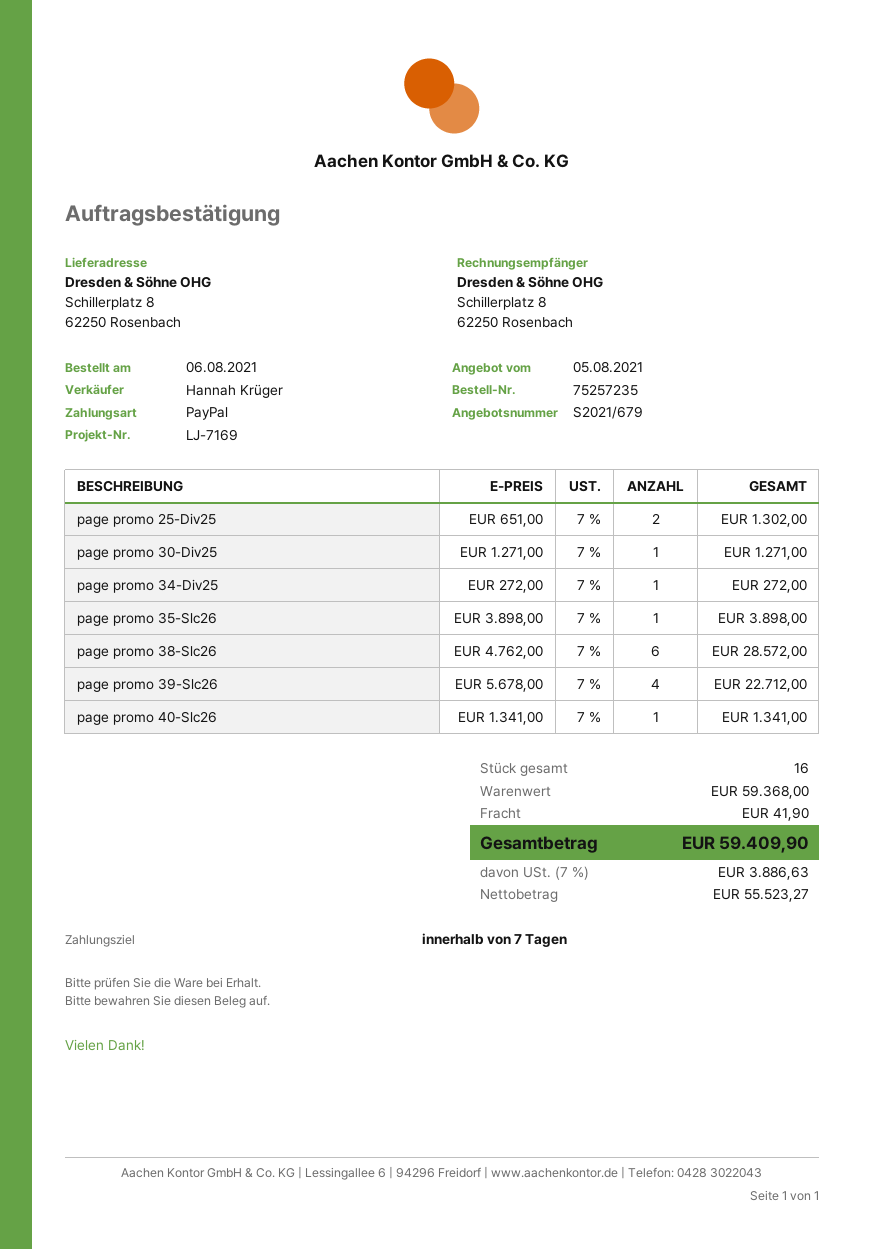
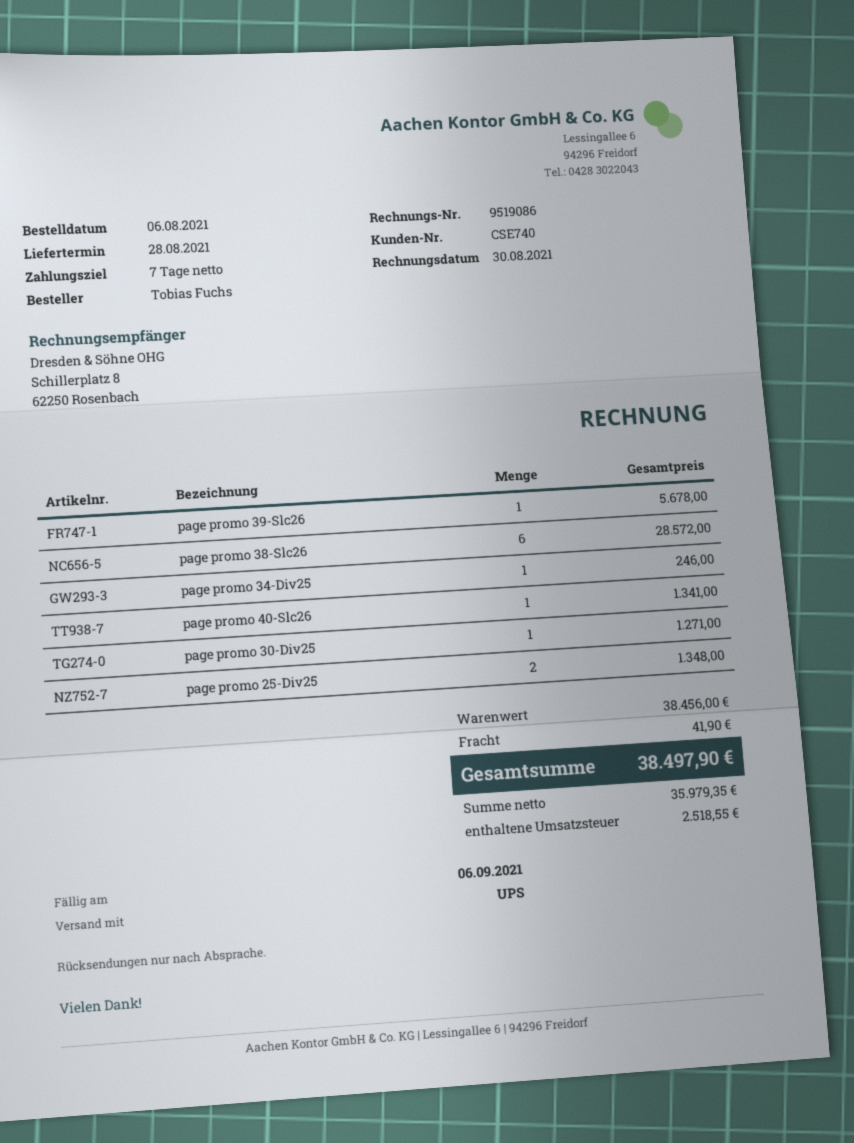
page promo 25-Div25: 2 for 1302.00 -> 2 for 1348.00
page promo 34-Div25: 1 for 272.00 -> 1 for 246.00
page promo 35-Slc26: 1 for 3898.00 -> none
page promo 39-Slc26: 4 for 22712.00 -> 1 for 5678.00
subtotal: 59368.00 -> 38456.00
net: 55523.27 -> 35979.35
tax: 3886.63 -> 2518.55
total: 59409.90 -> 38497.90

